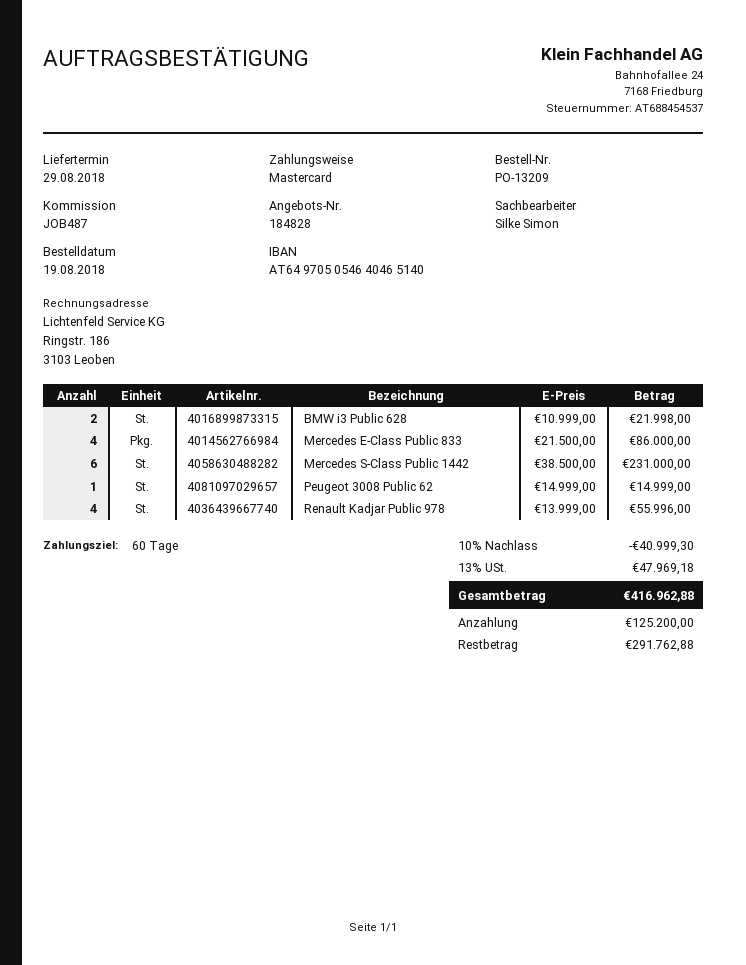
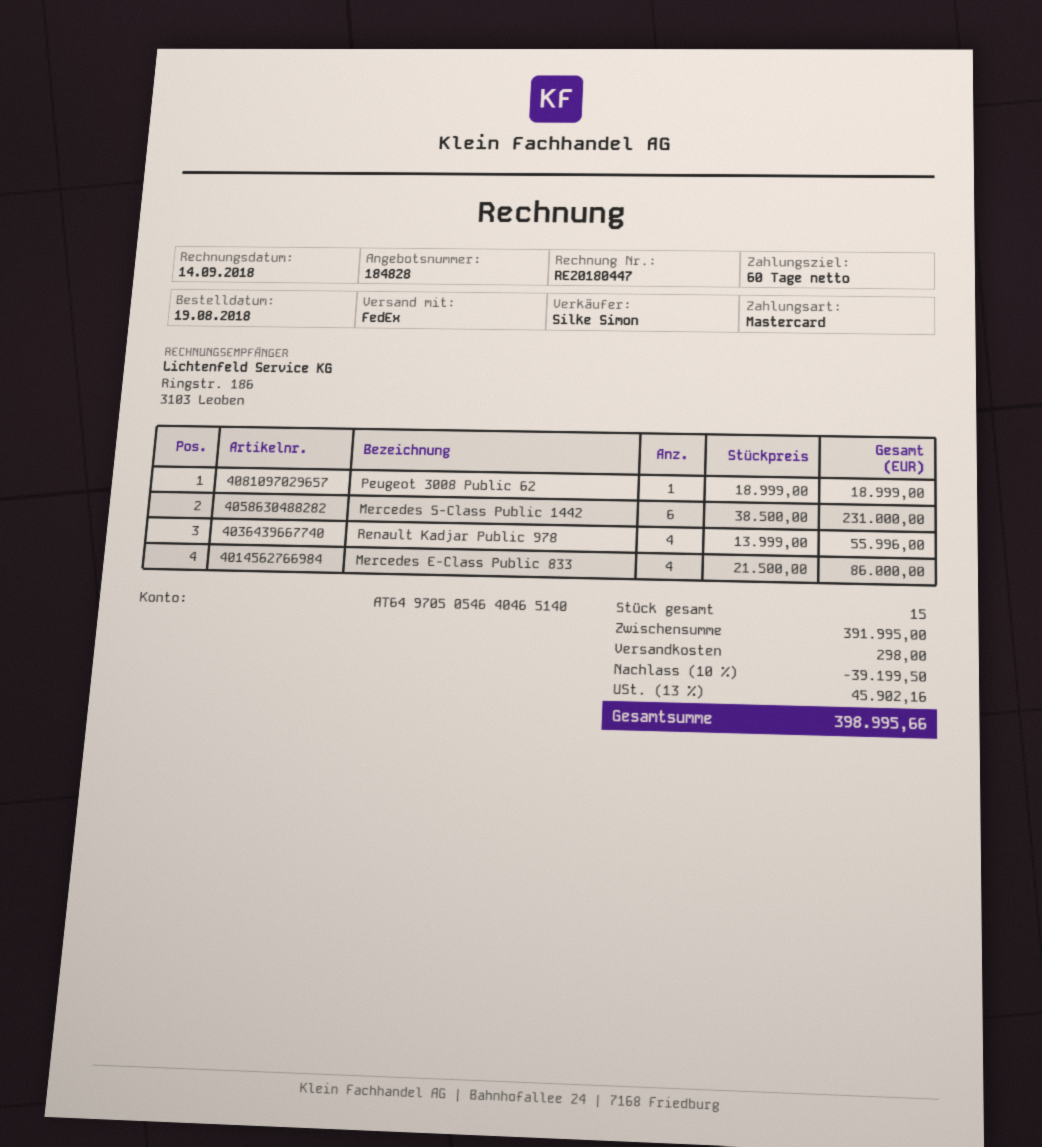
BMW i3 Public 628: 2 x 10999.00 = 21998.00 -> none
Peugeot 3008 Public 62: 1 x 14999.00 = 14999.00 -> 1 x 18999.00 = 18999.00
discount: 10% = 40999.30 -> 10% = 39199.50
shipping: none -> 298.00
tax: 13% = 47969.18 -> 13% = 45902.16
total: 416962.88 -> 398995.66

